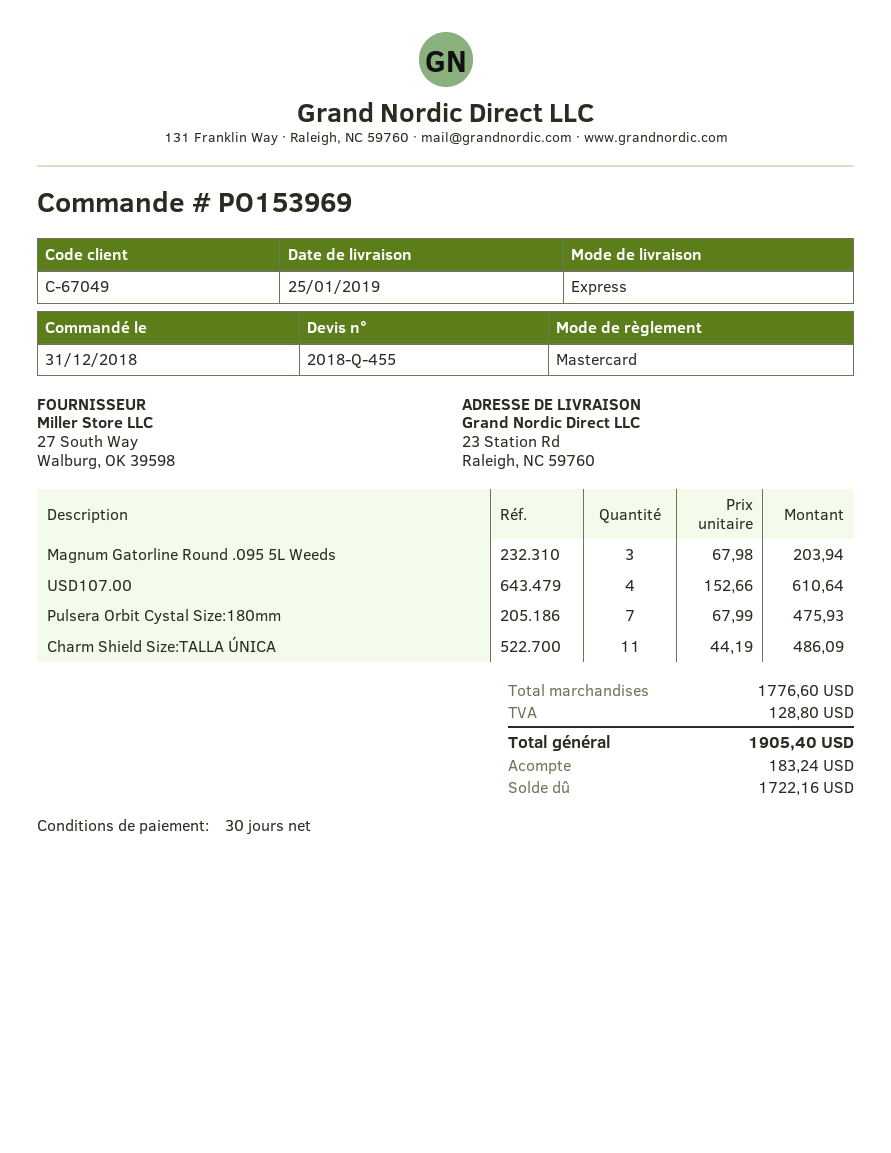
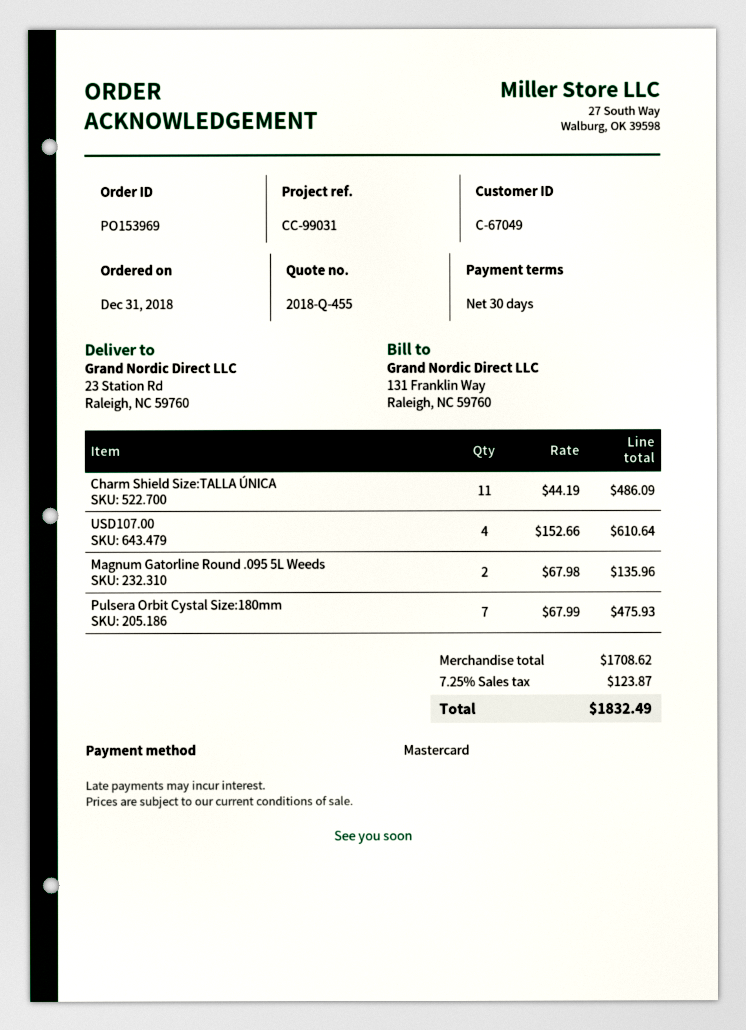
Magnum Gatorline Round .095 5L Weeds: 3 x 67.98 = 203.94 -> 2 x 67.98 = 135.96
subtotal: 1776.60 -> 1708.62
tax: 128.80 -> 123.87
total: 1905.40 -> 1832.49

